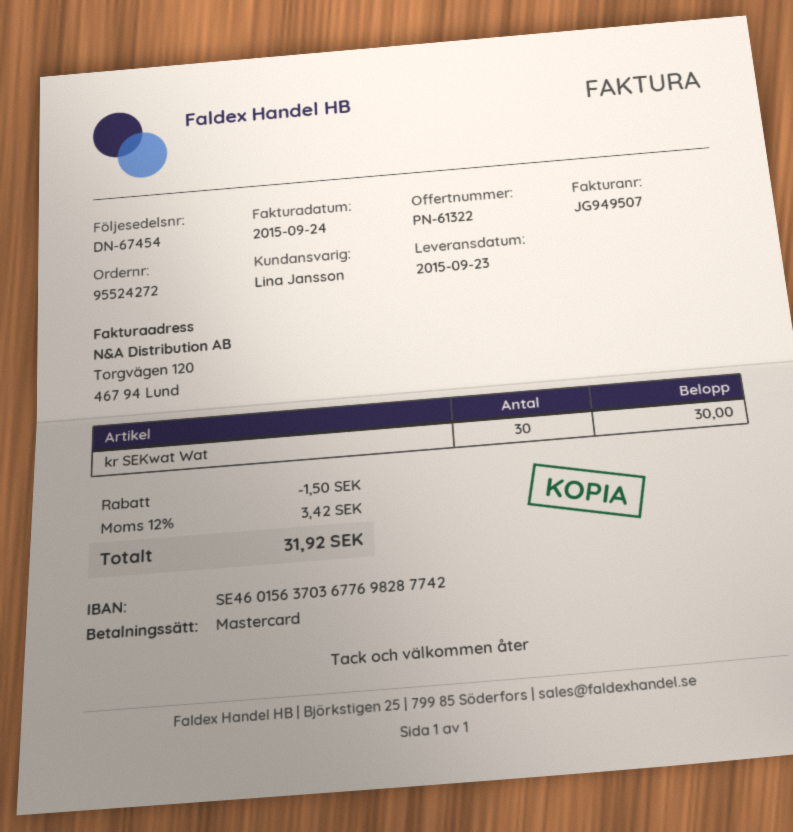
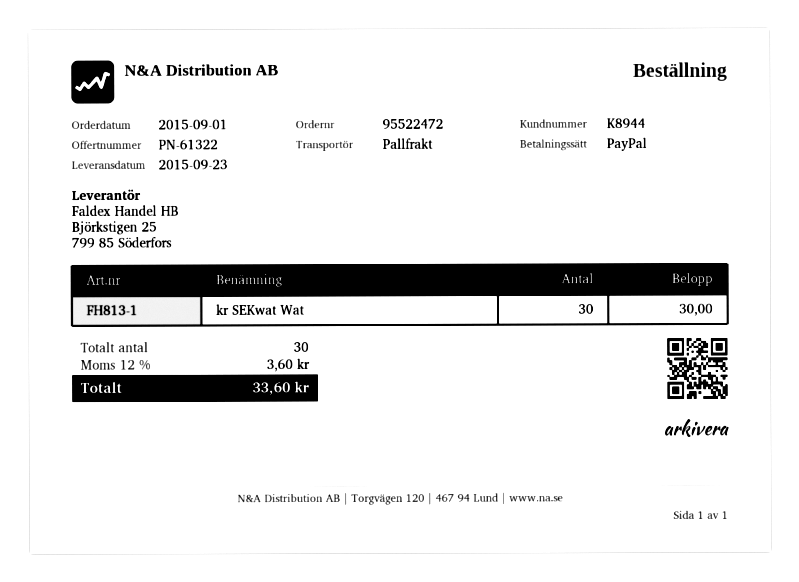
order number: 95524272 -> 95522472
payment method: Mastercard -> PayPal
discount: 1.50 -> none
tax: 12% = 3.42 -> 12% = 3.60
total: 31.92 -> 33.60

